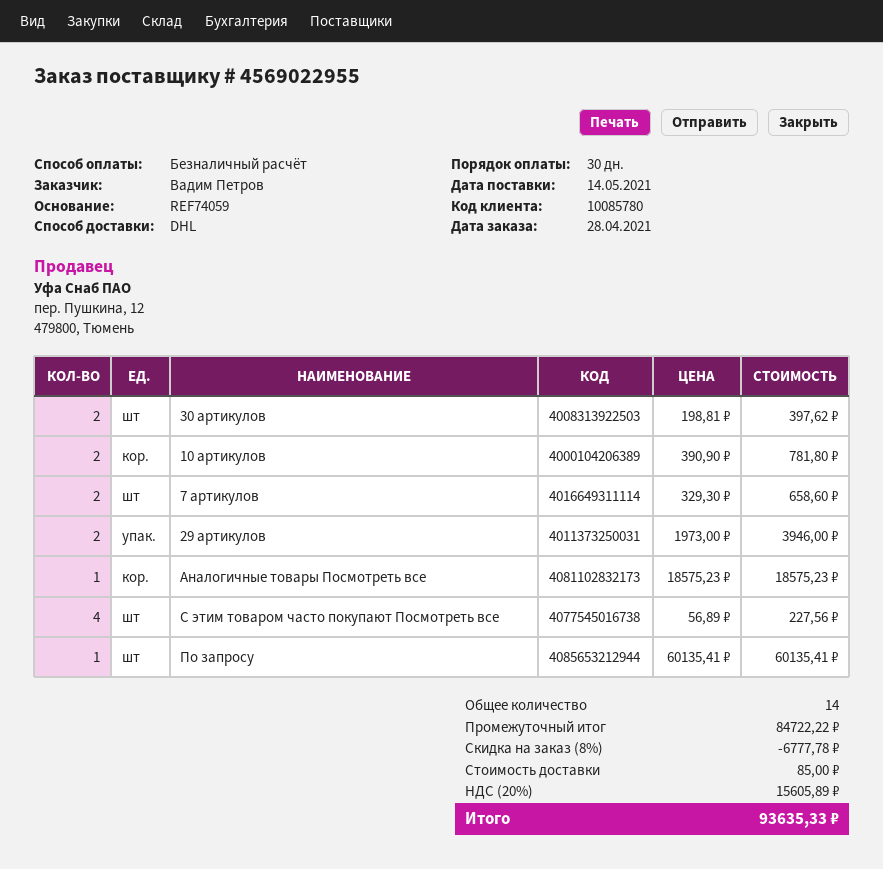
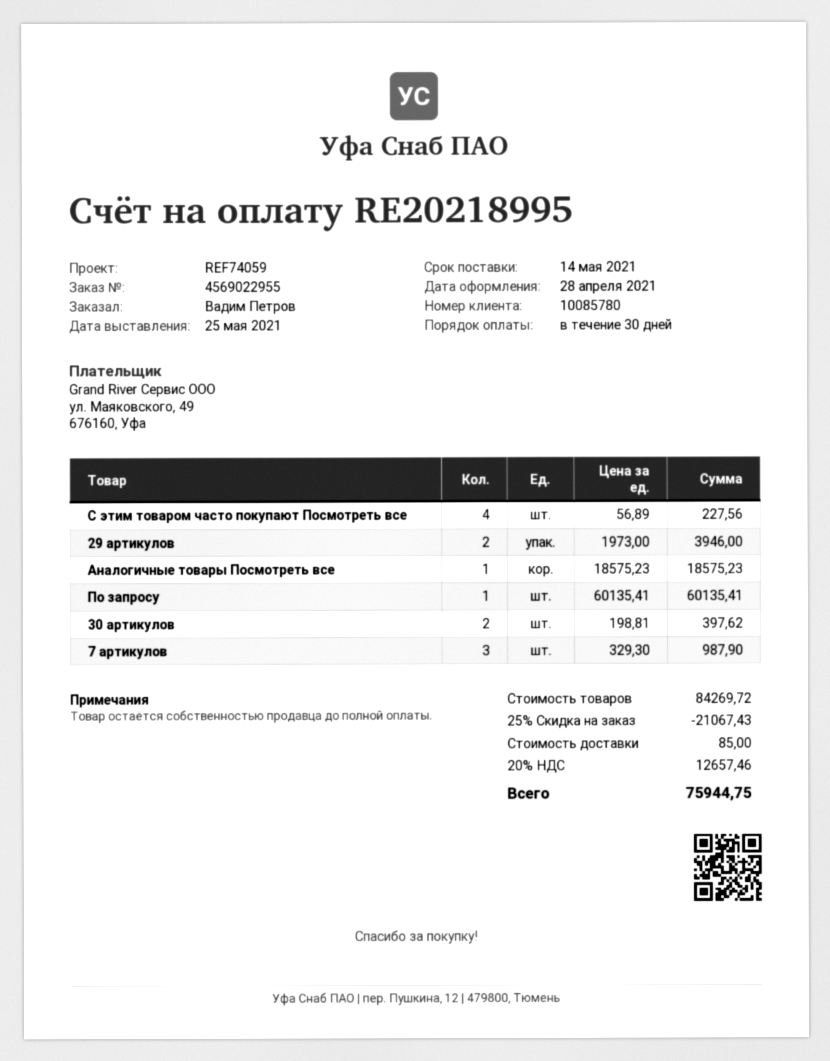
10 артикулов: 2 x 390.90 = 781.80 -> none
7 артикулов: 2 x 329.30 = 658.60 -> 3 x 329.30 = 987.90
subtotal: 84722.22 -> 84269.72
discount: 8% = 6777.78 -> 25% = 21067.43
tax: 20% = 15605.89 -> 20% = 12657.46
total: 93635.33 -> 75944.75

